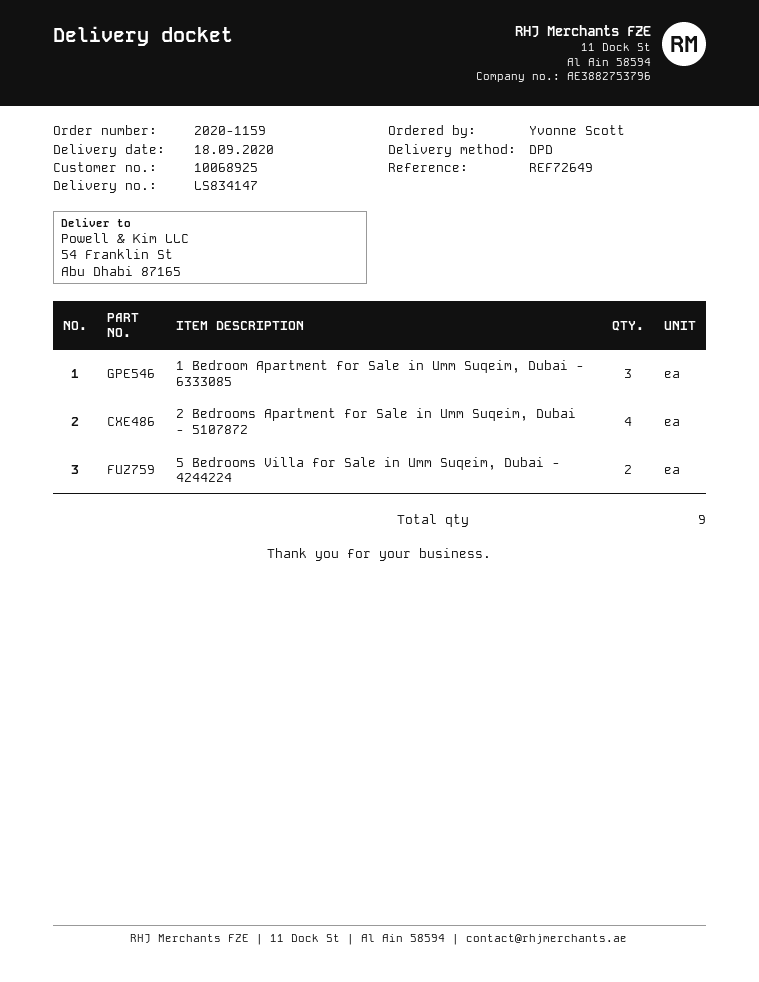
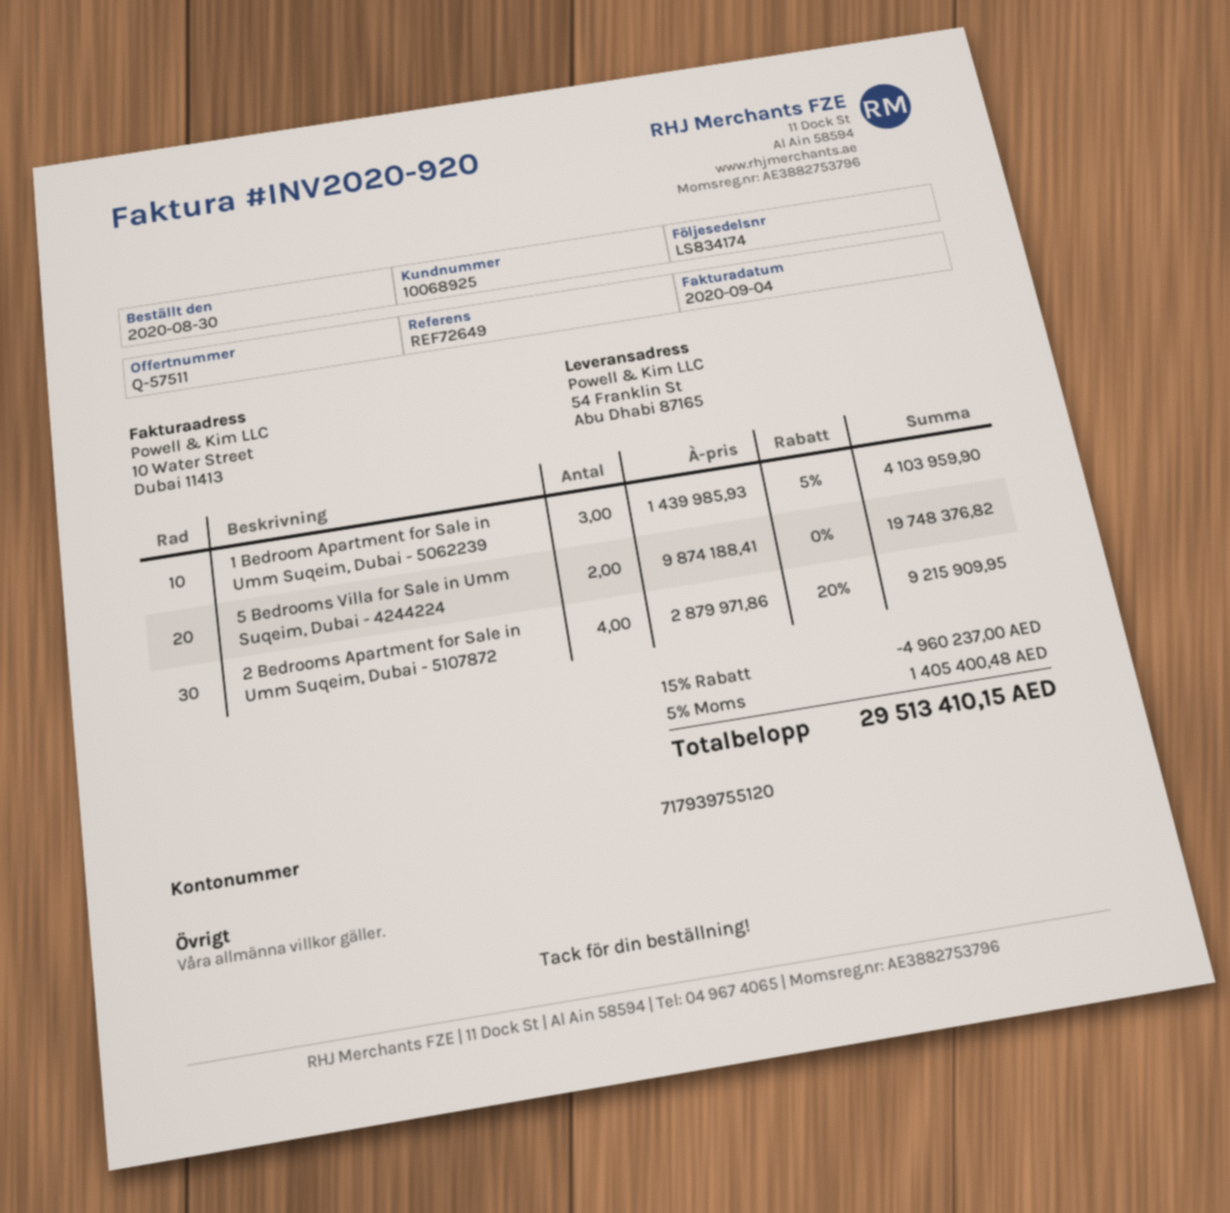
delivery note number: LS834147 -> LS834174
1 Bedroom Apartment for Sale in Umm Suqeim, Dubai - 6333085: 3 -> none
1 Bedroom Apartment for Sale in Umm Suqeim, Dubai - 5062239: none -> 3

